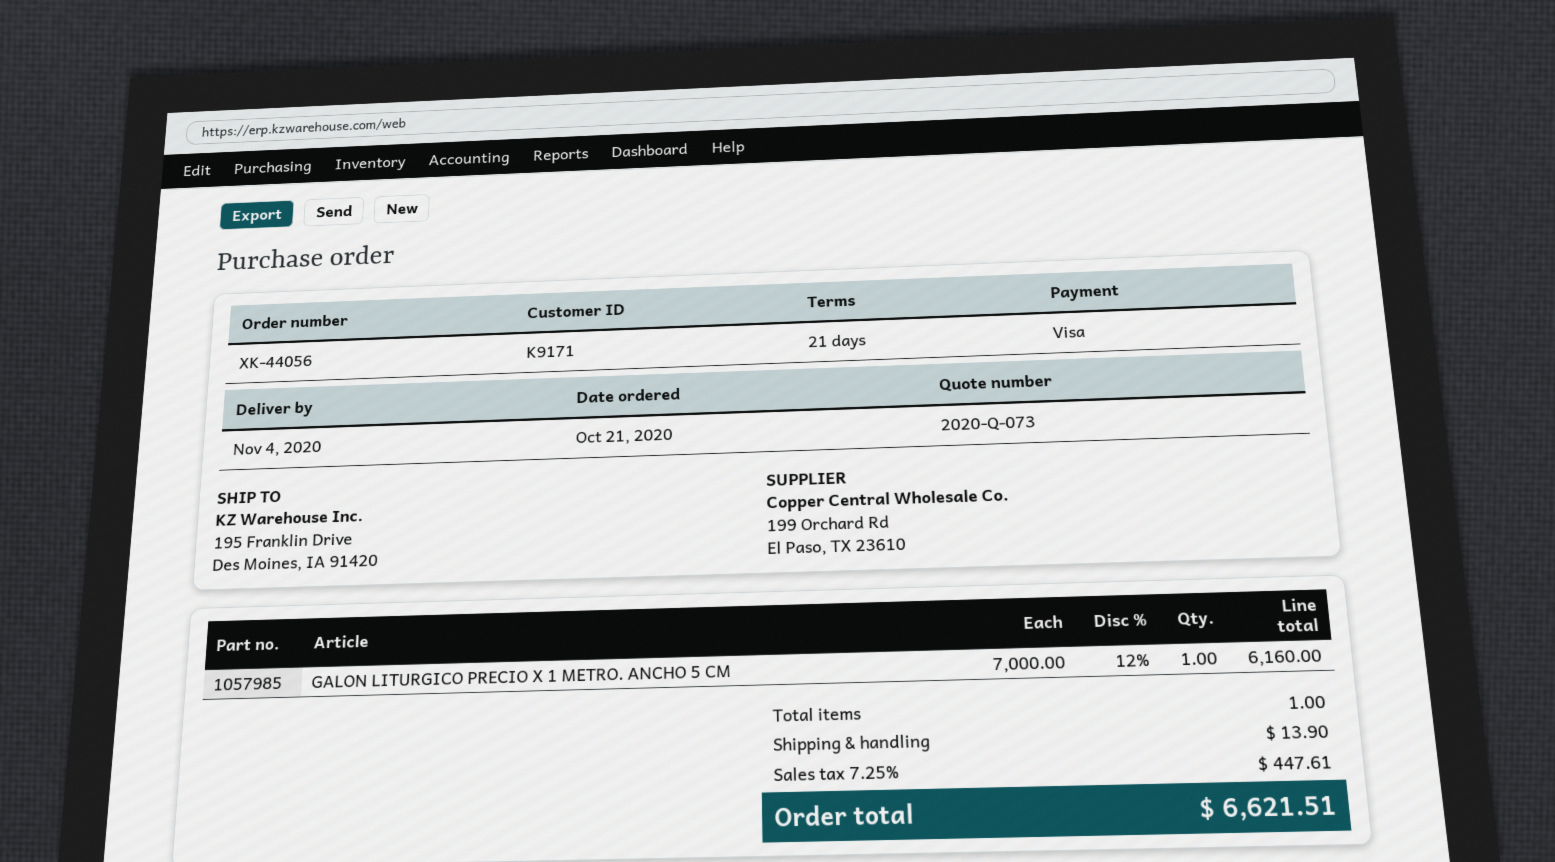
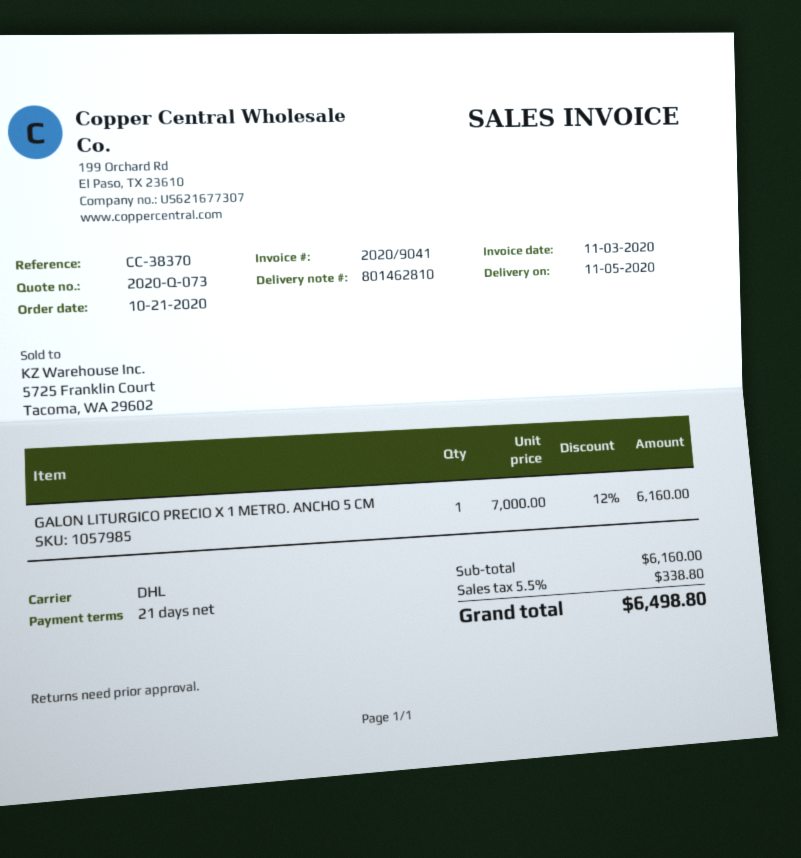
delivery date: 2020-11-04 -> 2020-11-05
shipping: 13.90 -> none
tax: 7.25% = 447.61 -> 5.5% = 338.80
total: 6621.51 -> 6498.80

